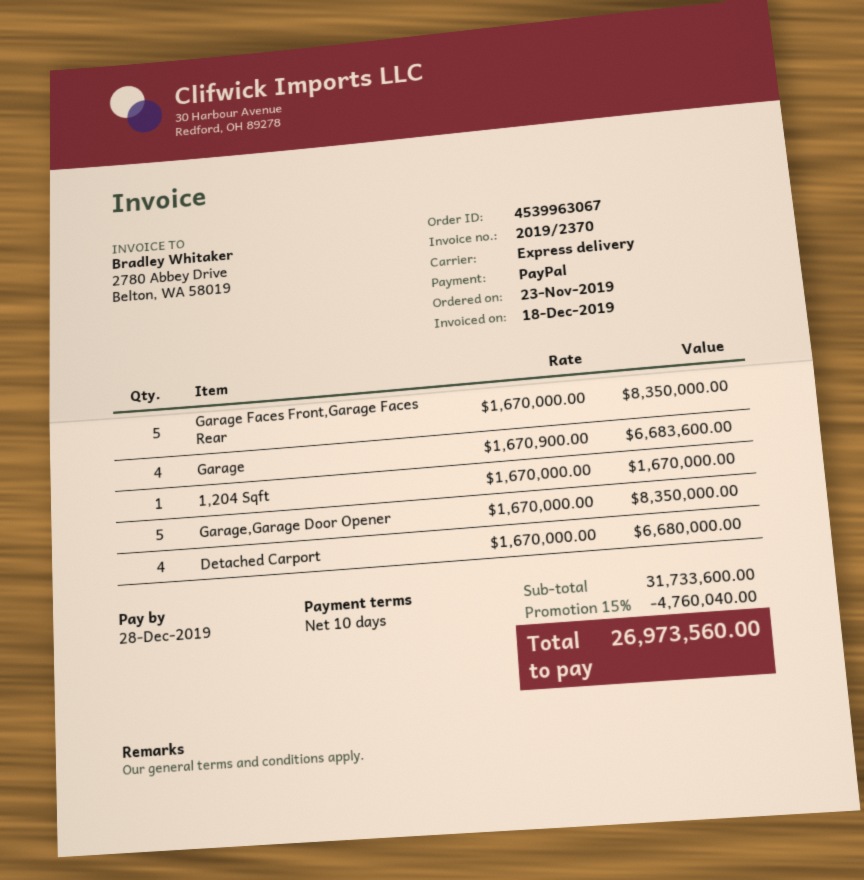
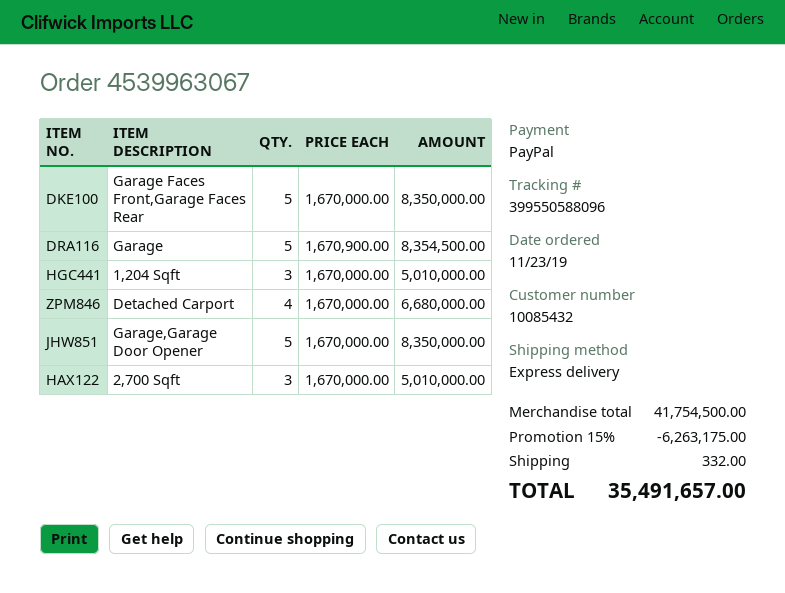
Garage: 4 x 1670900.00 = 6683600.00 -> 5 x 1670900.00 = 8354500.00
1,204 Sqft: 1 x 1670000.00 = 1670000.00 -> 3 x 1670000.00 = 5010000.00
2,700 Sqft: none -> 3 x 1670000.00 = 5010000.00
subtotal: 31733600.00 -> 41754500.00
discount: 15% = 4760040.00 -> 15% = 6263175.00
shipping: none -> 332.00
total: 26973560.00 -> 35491657.00

